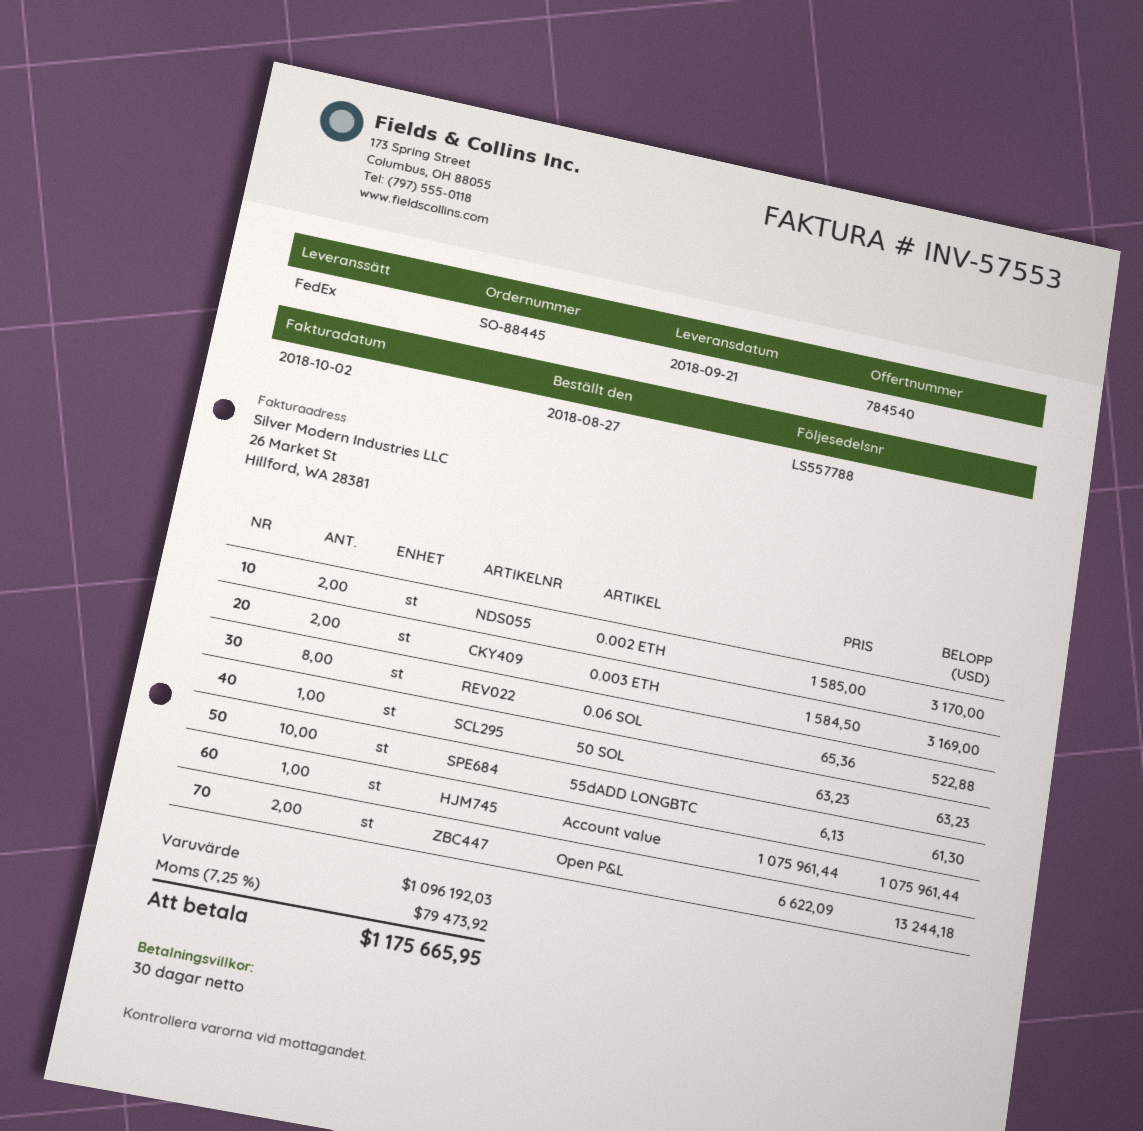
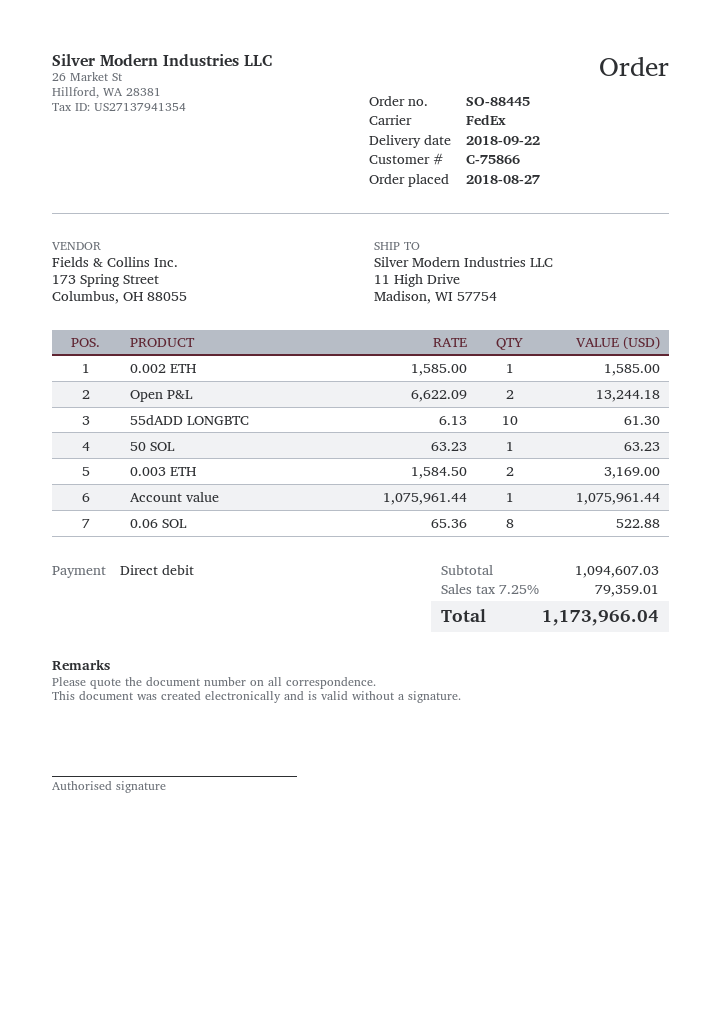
delivery date: 2018-09-21 -> 2018-09-22
0.002 ETH: 2 x 1585.00 = 3170.00 -> 1 x 1585.00 = 1585.00
subtotal: 1096192.03 -> 1094607.03
tax: 7.25% = 79473.92 -> 7.25% = 79359.01
total: 1175665.95 -> 1173966.04

